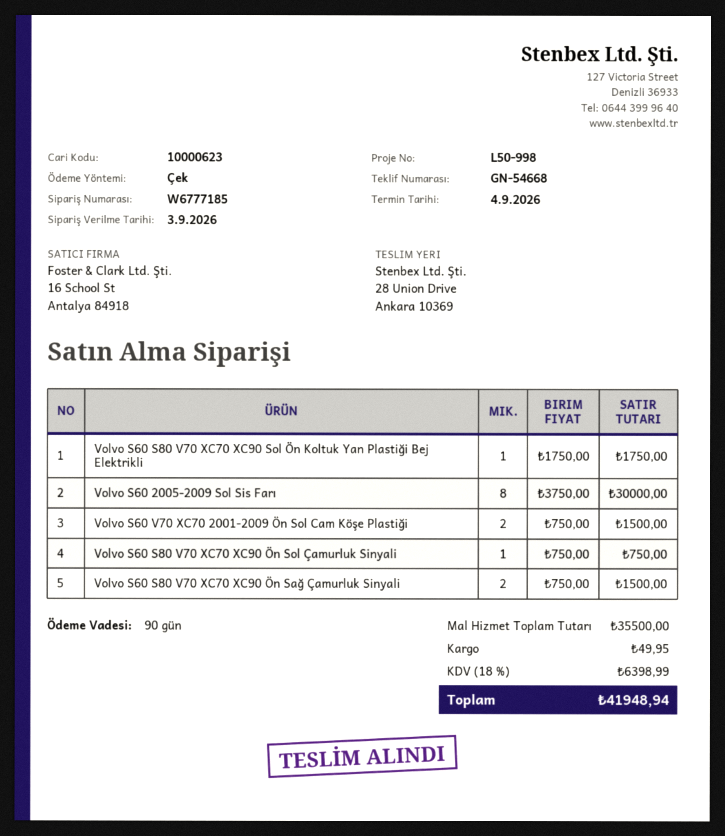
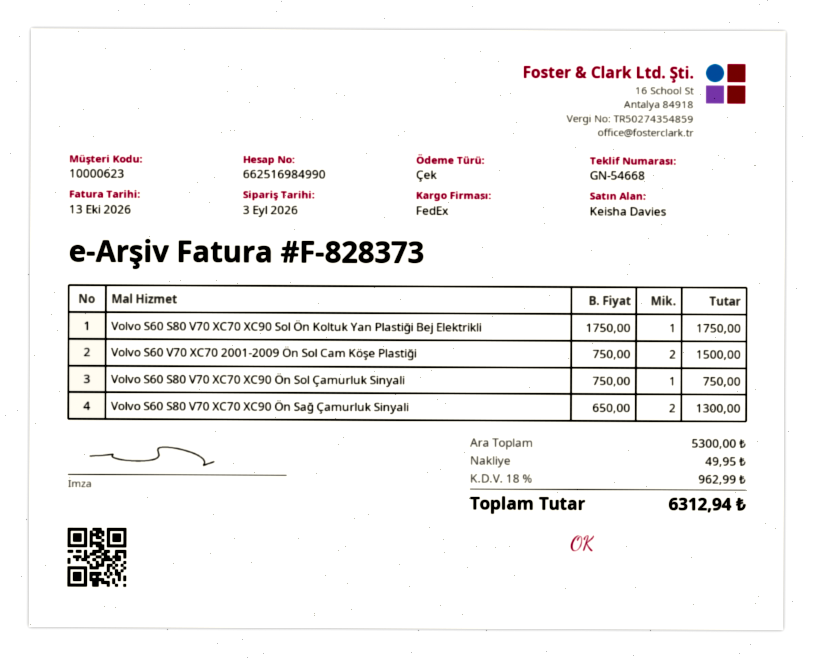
Volvo S60 2005-2009 Sol Sis Farı: 8 x 3750.00 = 30000.00 -> none
Volvo S60 S80 V70 XC70 XC90 Ön Sağ Çamurluk Sinyali: 2 x 750.00 = 1500.00 -> 2 x 650.00 = 1300.00
subtotal: 35500.00 -> 5300.00
tax: 18% = 6398.99 -> 18% = 962.99
total: 41948.94 -> 6312.94

